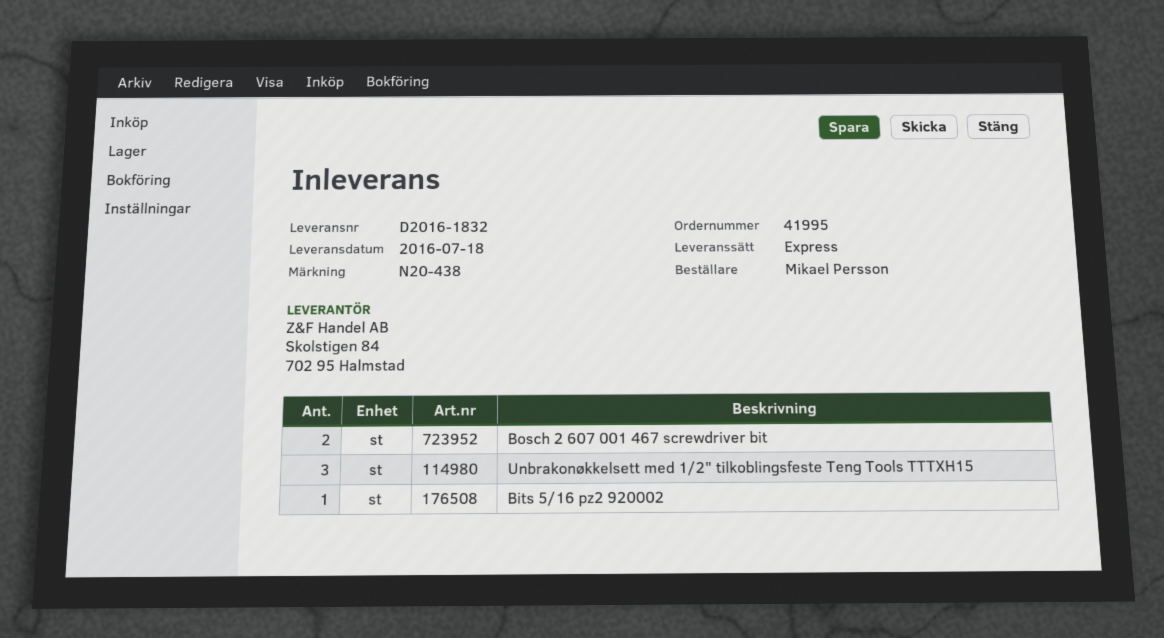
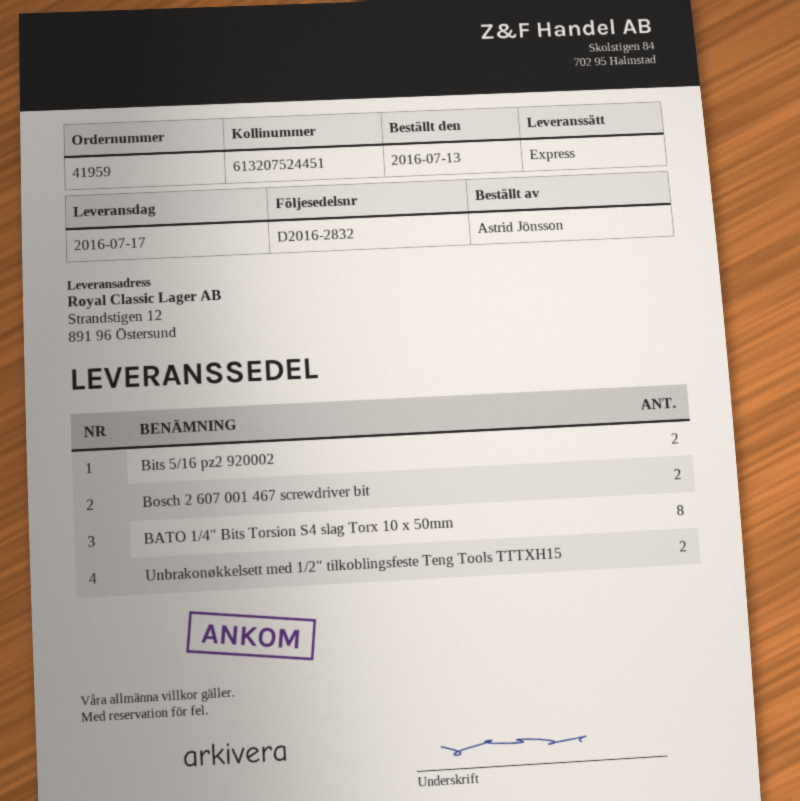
order number: 41995 -> 41959
delivery note number: D2016-1832 -> D2016-2832
delivery date: 2016-07-18 -> 2016-07-17
ordered by: Mikael Persson -> Astrid Jönsson
Unbrakonøkkelsett med 1/2" tilkoblingsfeste Teng Tools TTTXH15: 3 -> 2
Bits 5/16 pz2 920002: 1 -> 2
BATO 1/4" Bits Torsion S4 slag Torx 10 x 50mm: none -> 8

